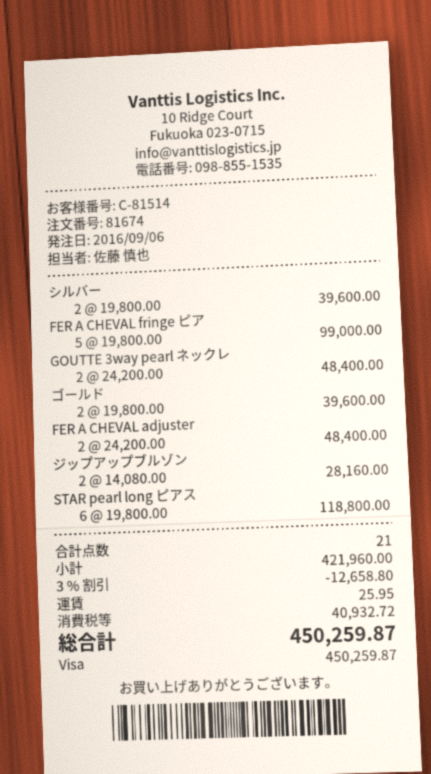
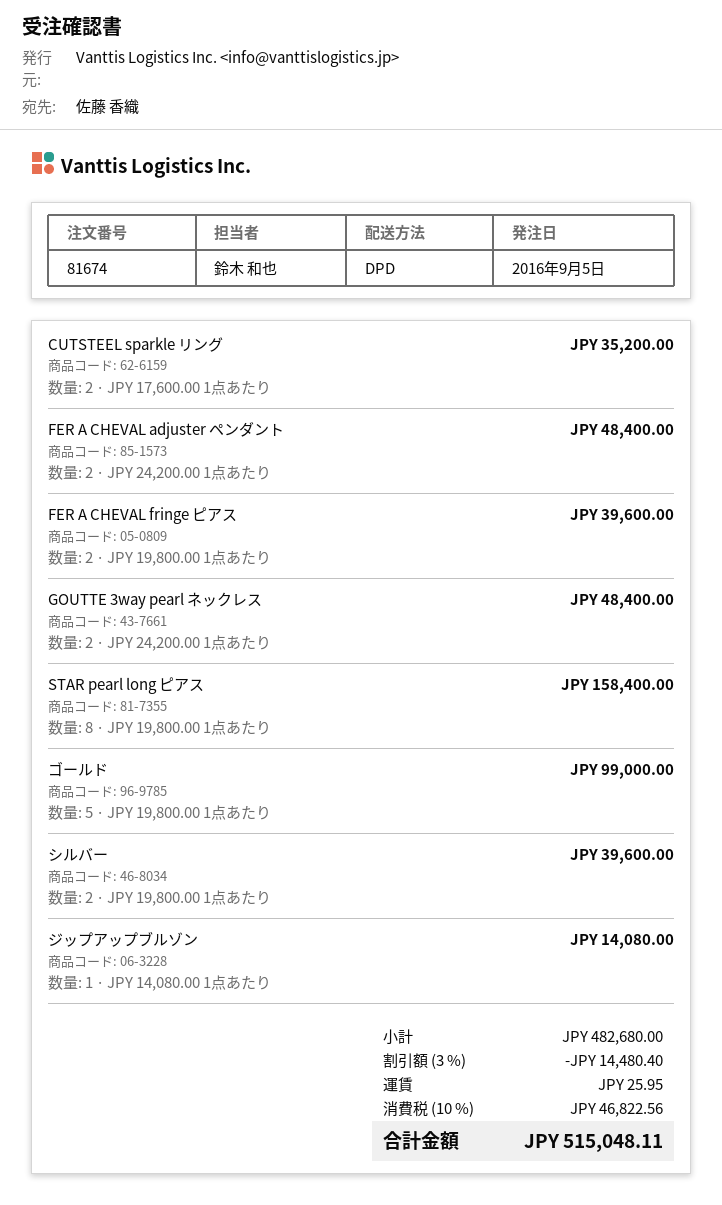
order date: 2016-09-06 -> 2016-09-05
sales rep: 佐藤 慎也 -> 鈴木 和也
FER A CHEVAL fringe ピア: 5 x 19800.00 = 99000.00 -> 2 x 19800.00 = 39600.00
ゴールド: 2 x 19800.00 = 39600.00 -> 5 x 19800.00 = 99000.00
ジップアップブルゾン: 2 x 14080.00 = 28160.00 -> 1 x 14080.00 = 14080.00
STAR pearl long ピアス: 6 x 19800.00 = 118800.00 -> 8 x 19800.00 = 158400.00
CUTSTEEL sparkle リング: none -> 2 x 17600.00 = 35200.00
subtotal: 421960.00 -> 482680.00
discount: 3% = 12658.80 -> 3% = 14480.40
tax: 40932.72 -> 46822.56
total: 450259.87 -> 515048.11

